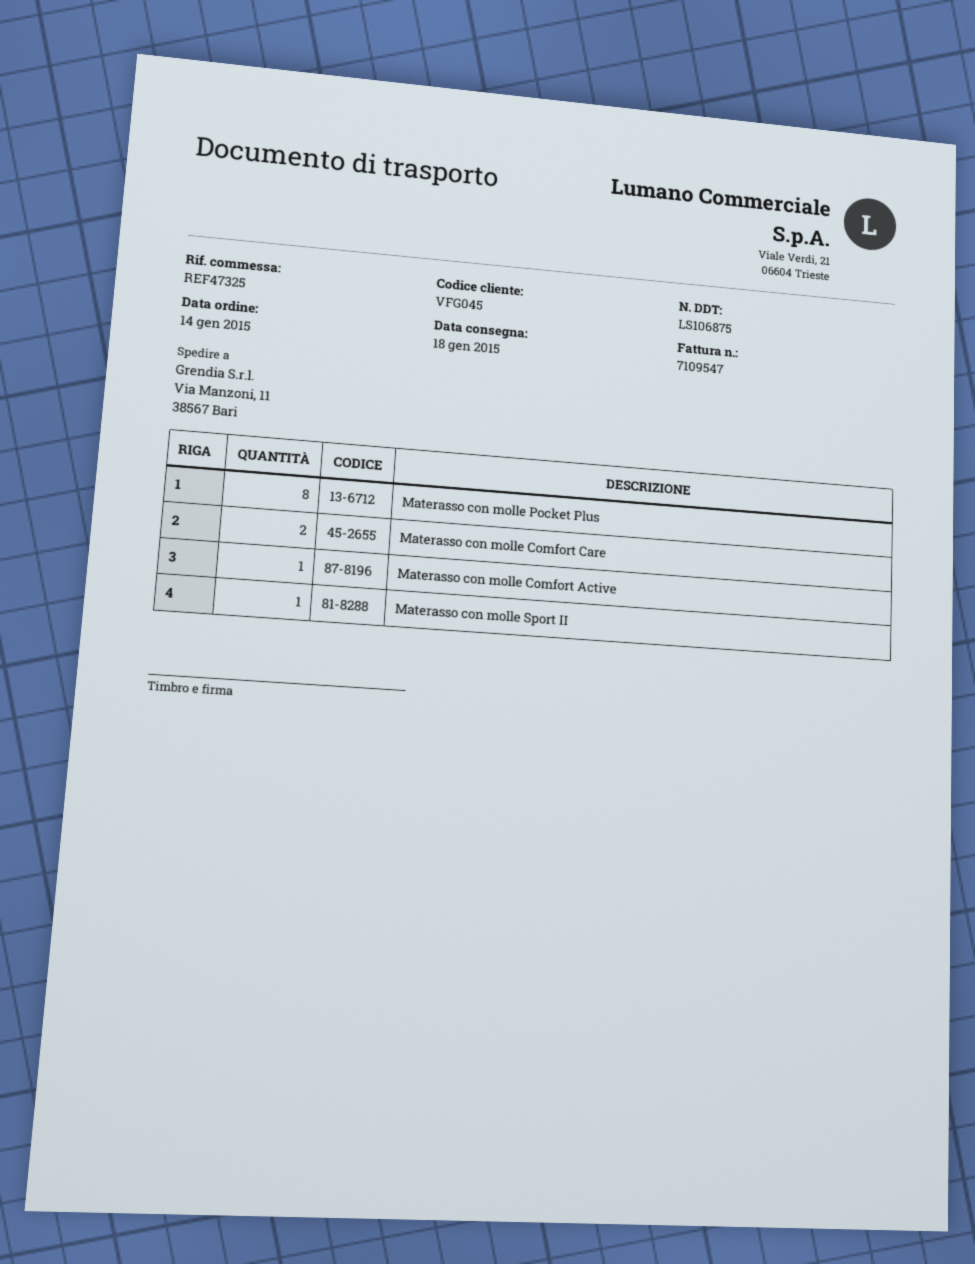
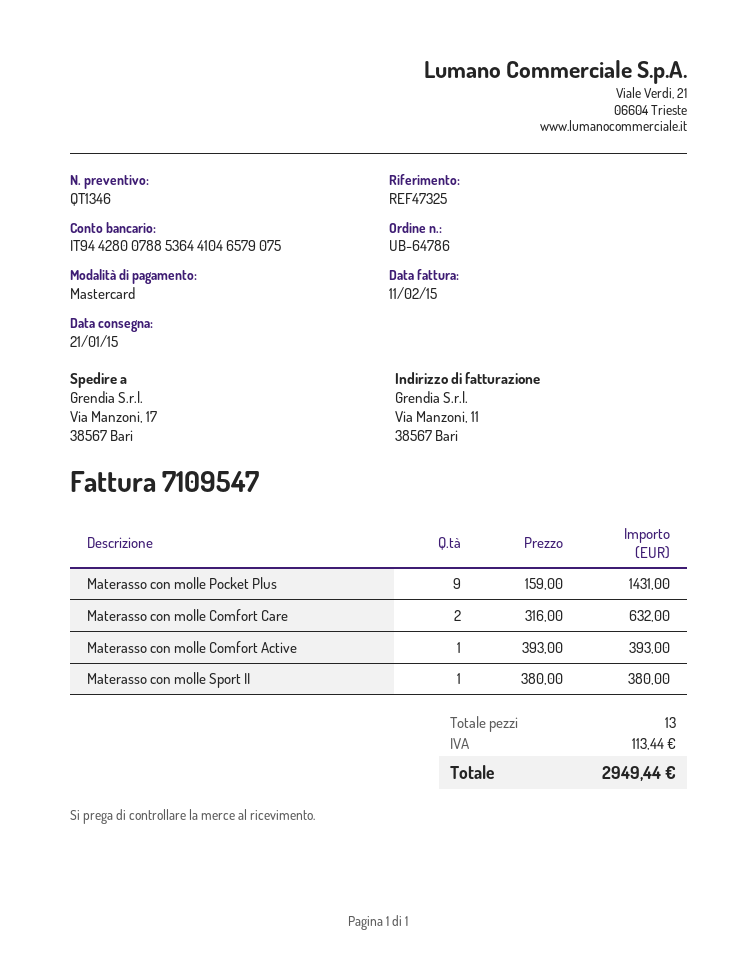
delivery date: 2015-01-18 -> 2015-01-21
ship to: Via Manzoni, 11, 38567 Bari -> Via Manzoni, 17, 38567 Bari
Materasso con molle Pocket Plus: 8 -> 9

